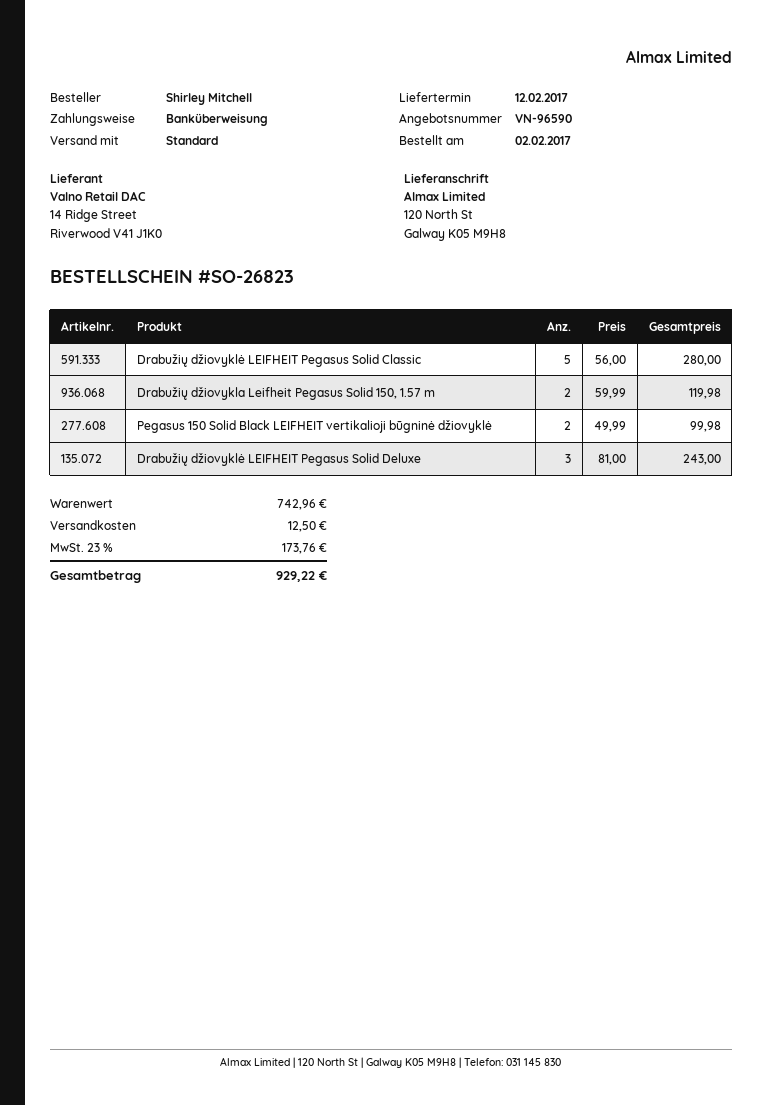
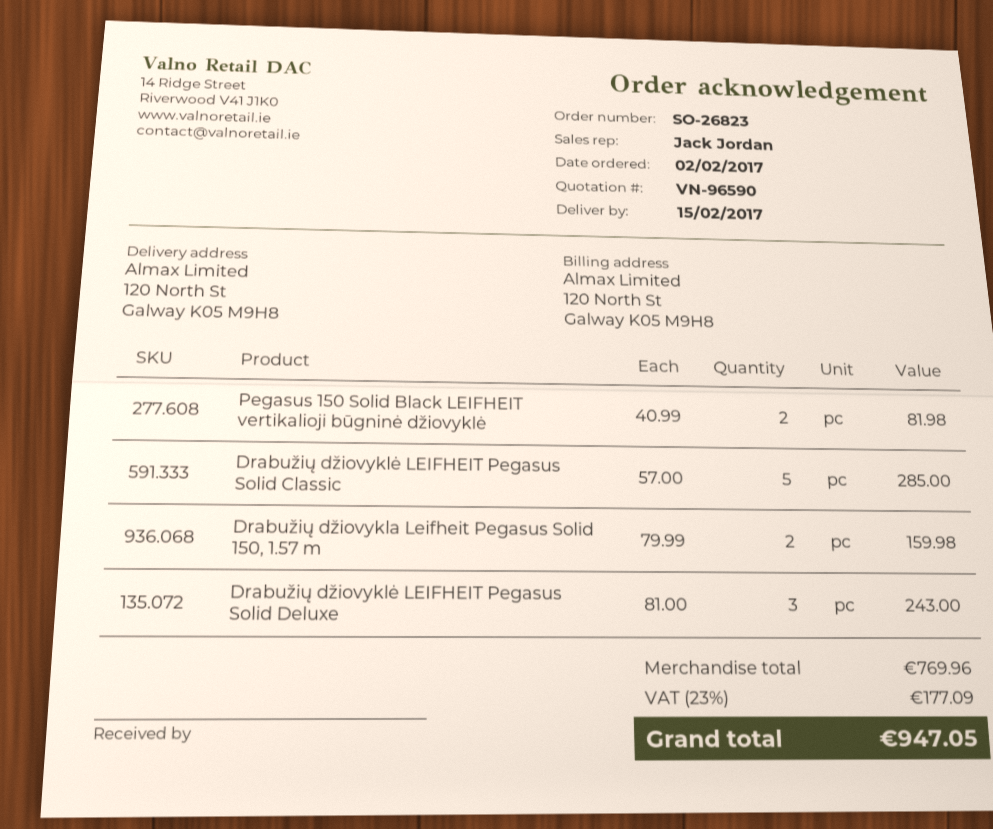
delivery date: 2017-02-12 -> 2017-02-15
Drabužių džiovyklė LEIFHEIT Pegasus Solid Classic: 5 x 56.00 = 280.00 -> 5 x 57.00 = 285.00
Drabužių džiovykla Leifheit Pegasus Solid 150, 1.57 m: 2 x 59.99 = 119.98 -> 2 x 79.99 = 159.98
Pegasus 150 Solid Black LEIFHEIT vertikalioji būgninė džiovyklė: 2 x 49.99 = 99.98 -> 2 x 40.99 = 81.98
subtotal: 742.96 -> 769.96
shipping: 12.50 -> none
tax: 23% = 173.76 -> 23% = 177.09
total: 929.22 -> 947.05

